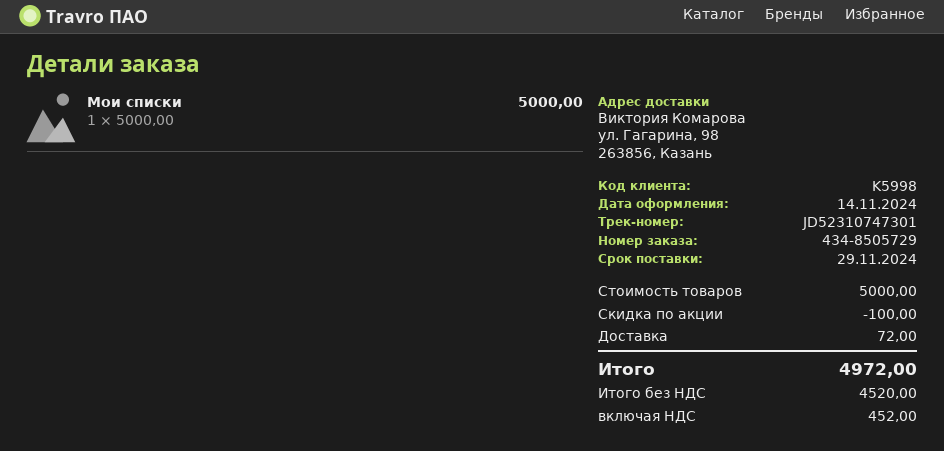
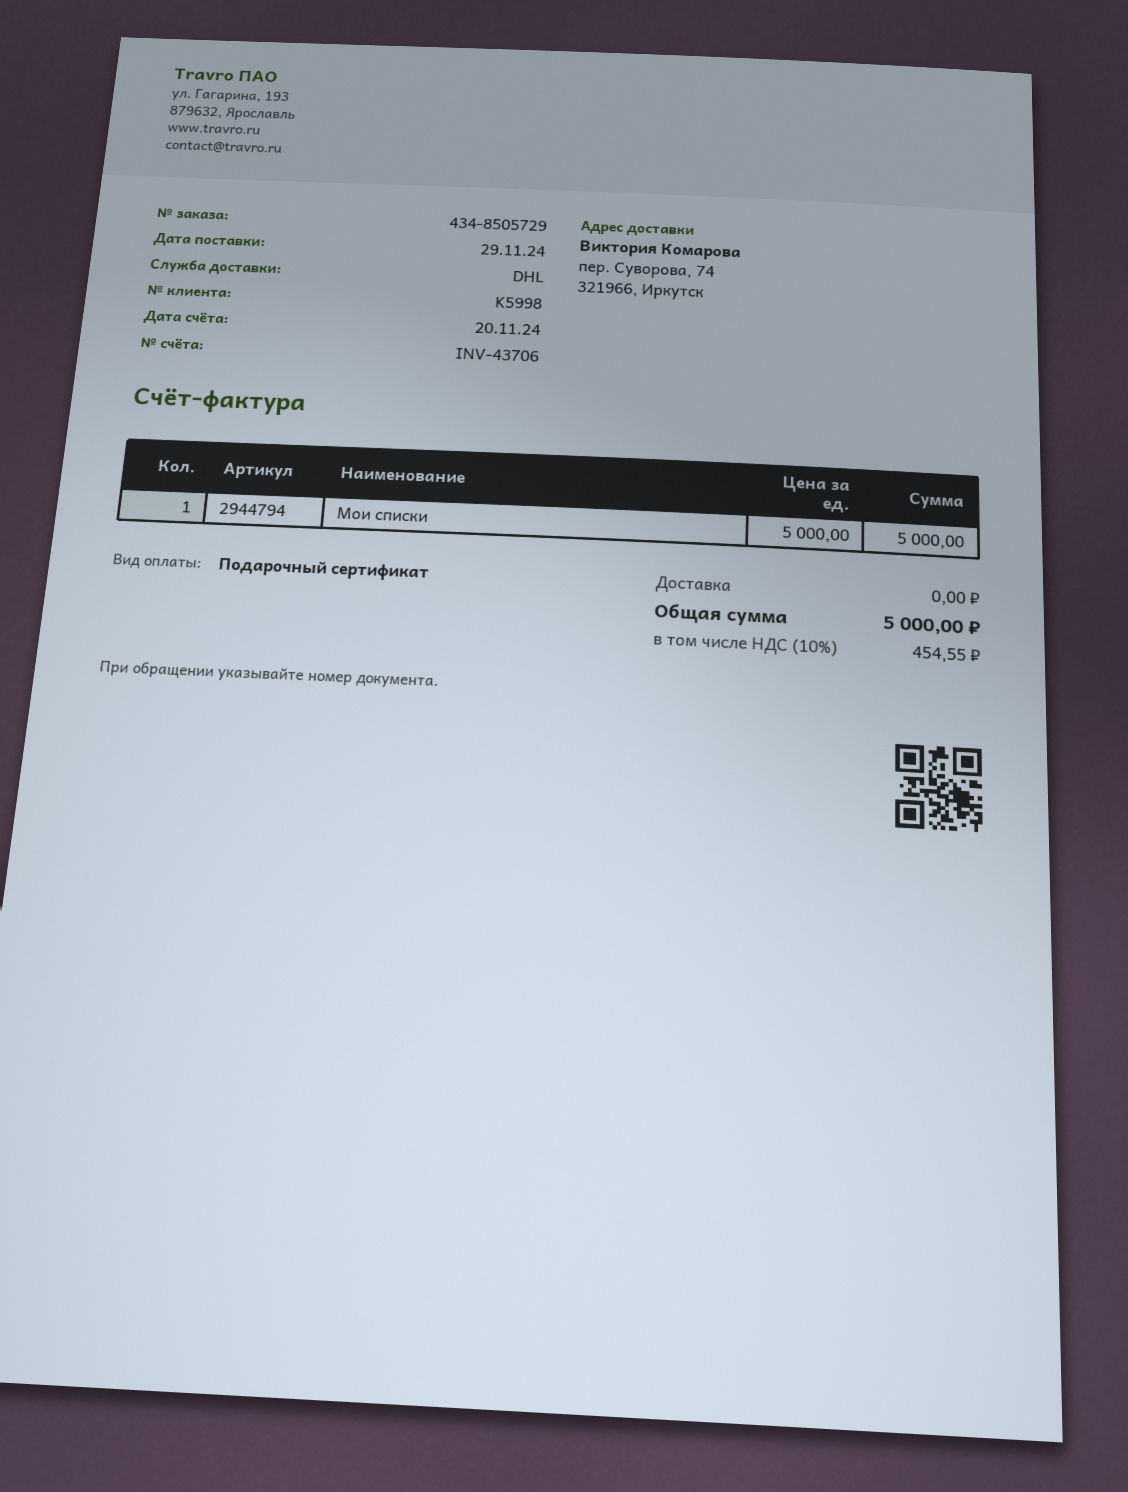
ship to: ул. Гагарина, 98, 263856, Казань -> пер. Суворова, 74, 321966, Иркутск
discount: 100.00 -> none
shipping: 72.00 -> 0.00
tax: 452.00 -> 454.55
total: 4972.00 -> 5000.00

